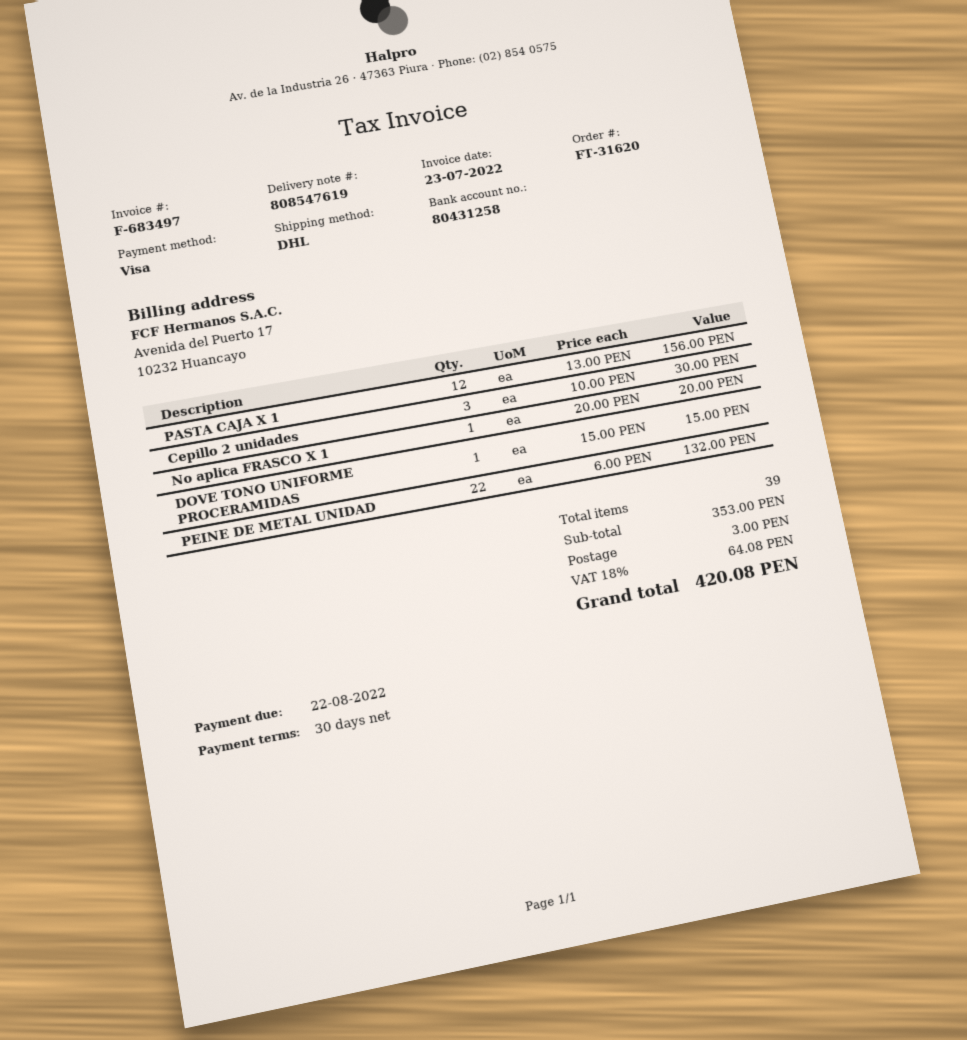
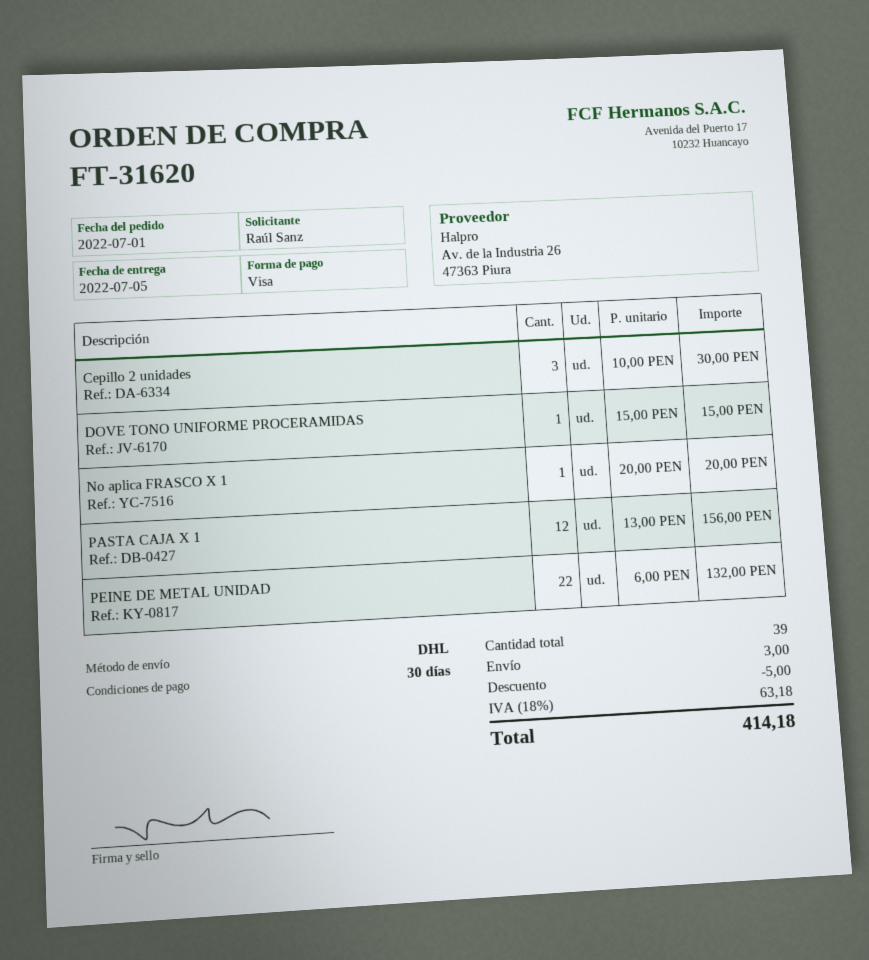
discount: none -> 5.00
tax: 18% = 64.08 -> 18% = 63.18
total: 420.08 -> 414.18

